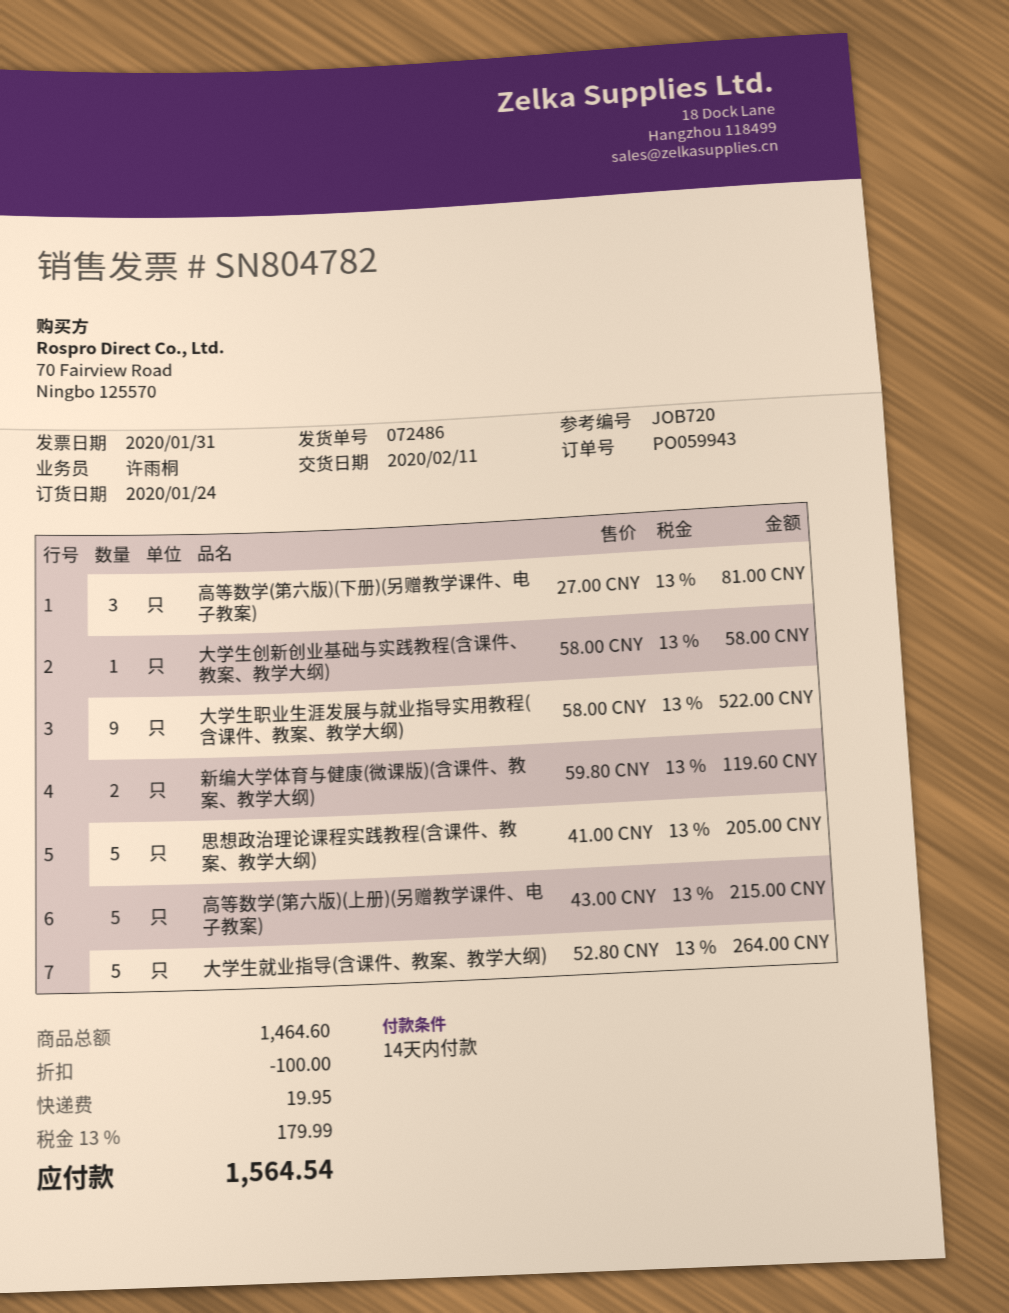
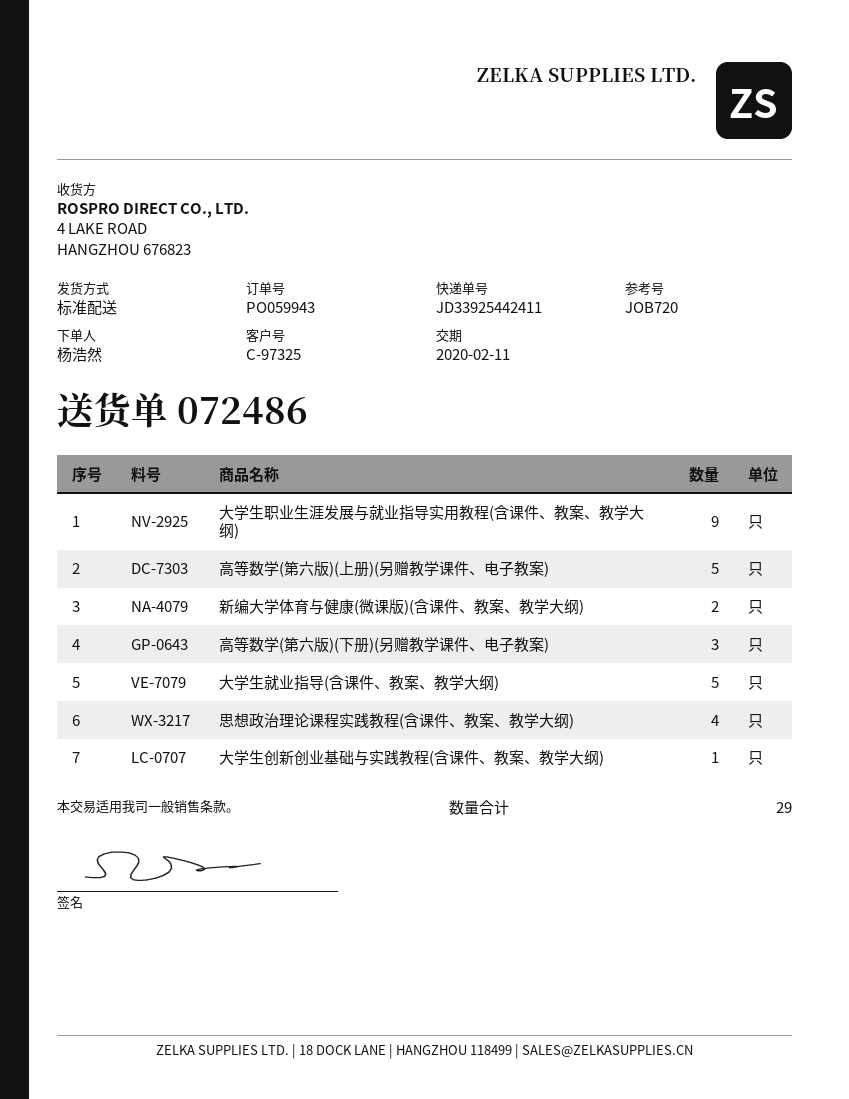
思想政治理论课程实践教程(含课件、教案、教学大纲): 5 -> 4

